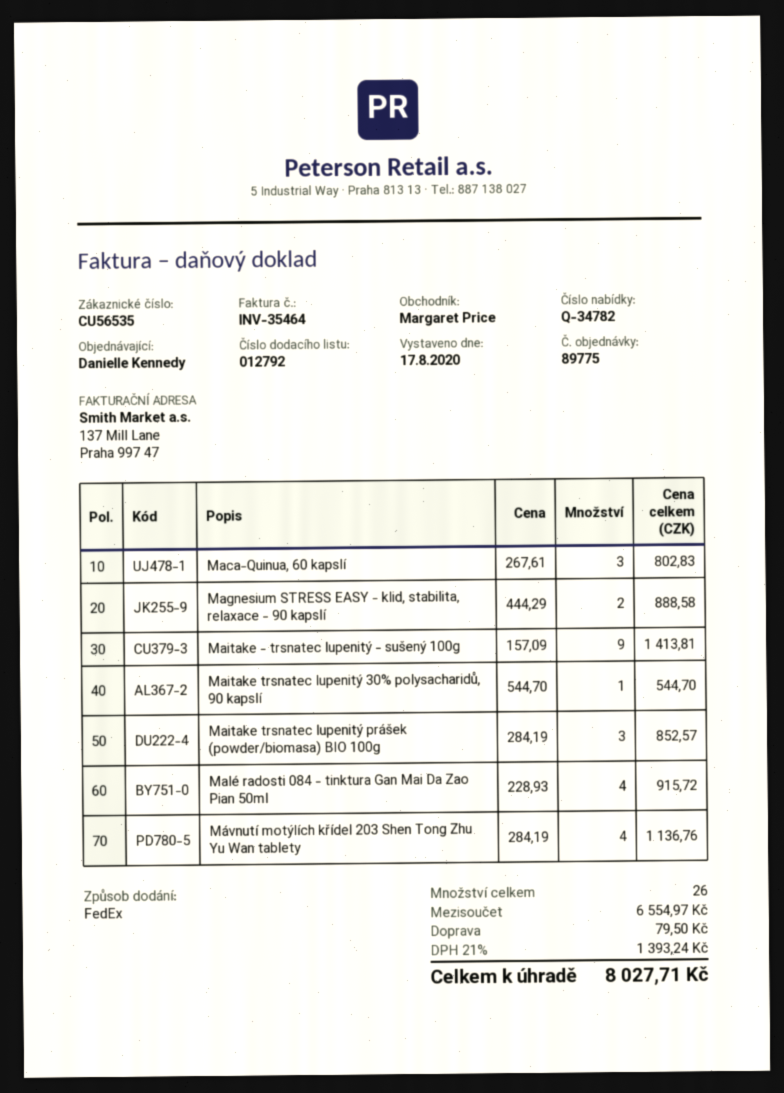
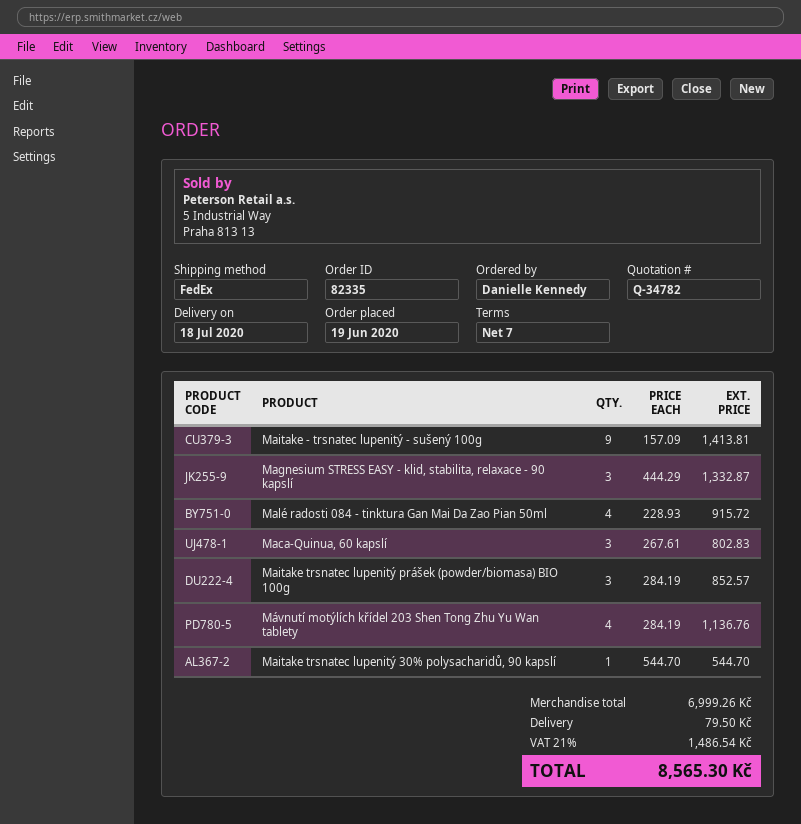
order number: 89775 -> 82335
Magnesium STRESS EASY - klid, stabilita, relaxace - 90 kapslí: 2 x 444.29 = 888.58 -> 3 x 444.29 = 1332.87
subtotal: 6554.97 -> 6999.26
tax: 21% = 1393.24 -> 21% = 1486.54
total: 8027.71 -> 8565.30

